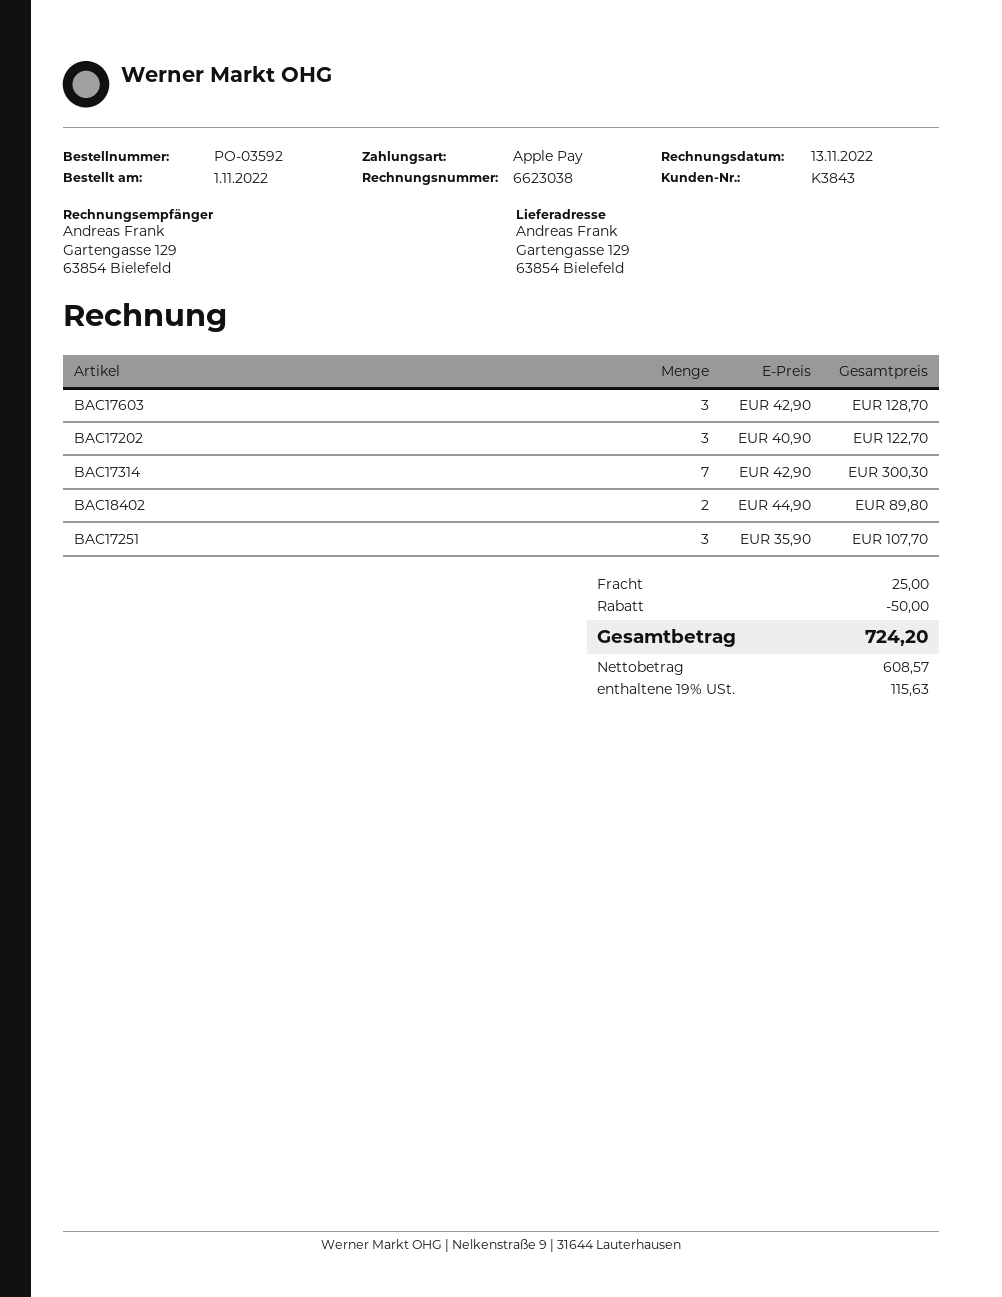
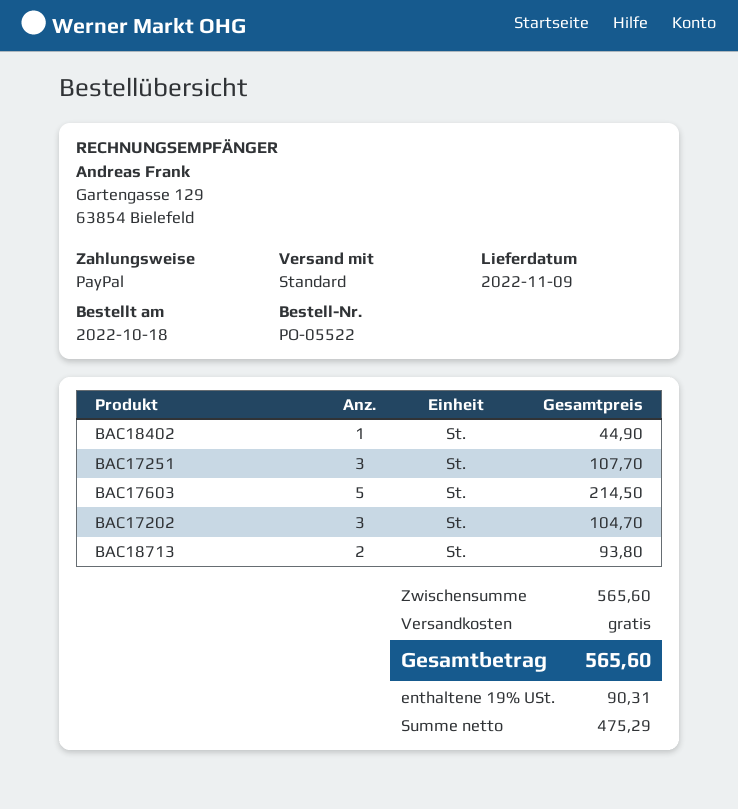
order number: PO-03592 -> PO-05522
order date: 2022-11-01 -> 2022-10-18
payment method: Apple Pay -> PayPal
BAC17603: 3 for 128.70 -> 5 for 214.50
BAC17202: 3 for 122.70 -> 3 for 104.70
BAC17314: 7 for 300.30 -> none
BAC18402: 2 for 89.80 -> 1 for 44.90
BAC18713: none -> 2 for 93.80
discount: 50.00 -> none
shipping: 25.00 -> 0.00
net: 608.57 -> 475.29
tax: 19% = 115.63 -> 19% = 90.31
total: 724.20 -> 565.60

